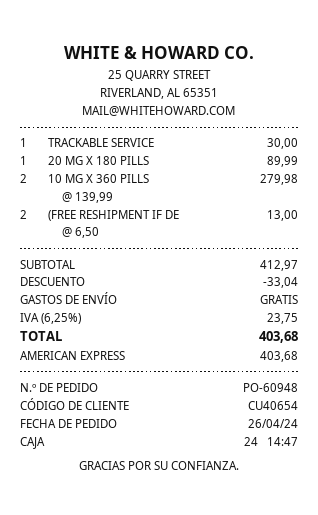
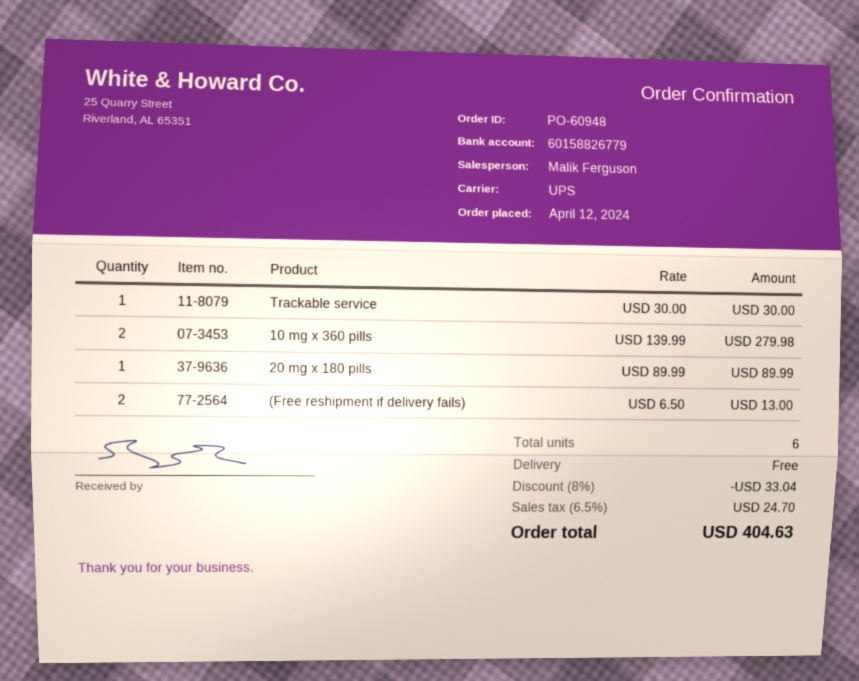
order date: 2024-04-26 -> 2024-04-12
tax: 6.25% = 23.75 -> 6.5% = 24.70
total: 403.68 -> 404.63

